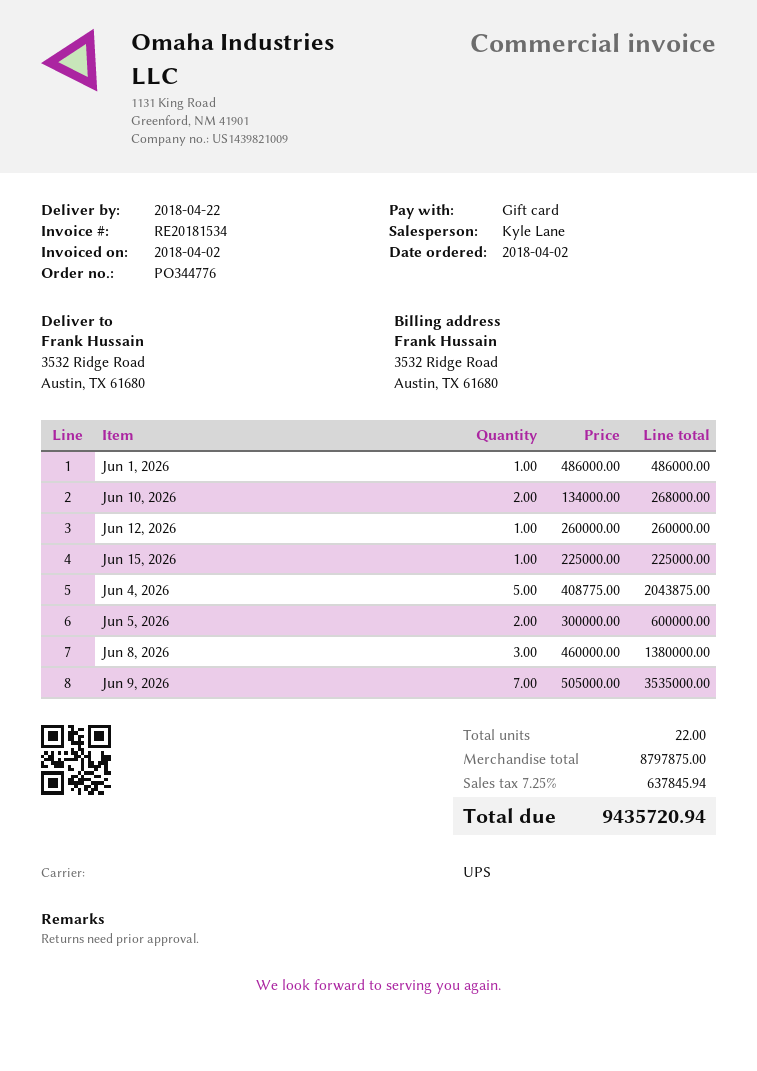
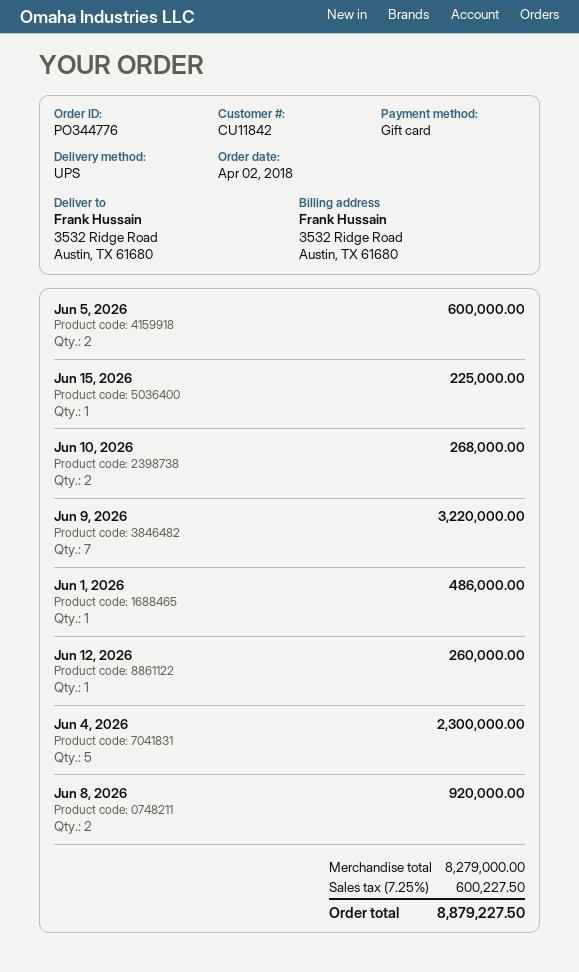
Jun 4, 2026: 5 for 2043875.00 -> 5 for 2300000.00
Jun 8, 2026: 3 for 1380000.00 -> 2 for 920000.00
Jun 9, 2026: 7 for 3535000.00 -> 7 for 3220000.00
subtotal: 8797875.00 -> 8279000.00
tax: 7.25% = 637845.94 -> 7.25% = 600227.50
total: 9435720.94 -> 8879227.50

